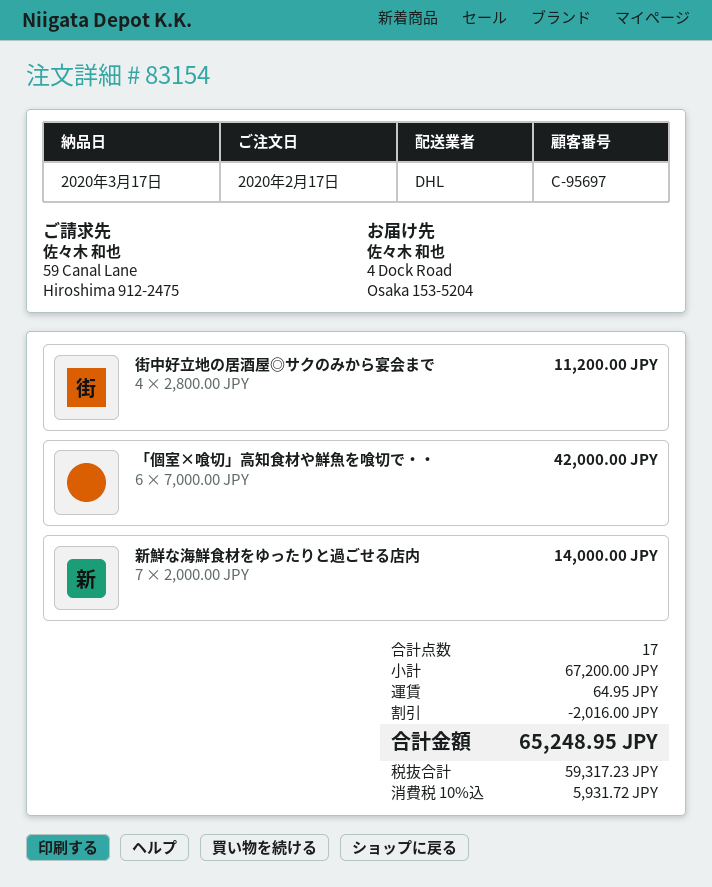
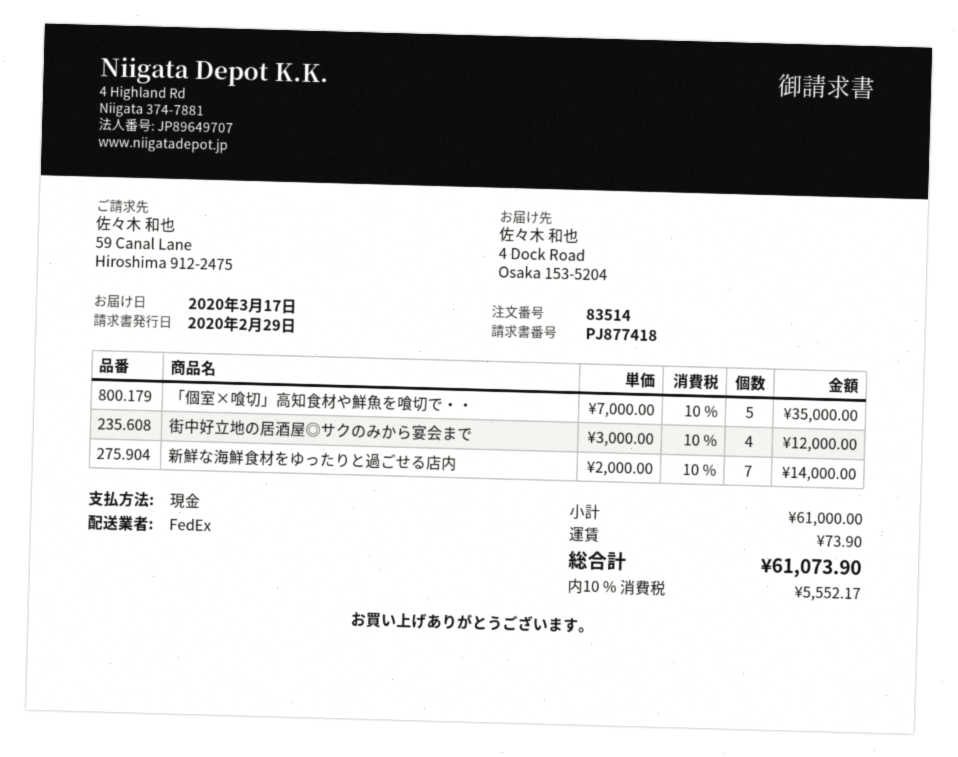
order number: 83154 -> 83514
shipping method: DHL -> FedEx
街中好立地の居酒屋◎サクのみから宴会まで: 4 x 2800.00 = 11200.00 -> 4 x 3000.00 = 12000.00
「個室×喰切」高知食材や鮮魚を喰切で・・: 6 x 7000.00 = 42000.00 -> 5 x 7000.00 = 35000.00
subtotal: 67200.00 -> 61000.00
discount: 2016.00 -> none
shipping: 64.95 -> 73.90
tax: 10% = 5931.72 -> 10% = 5552.17
total: 65248.95 -> 61073.90

